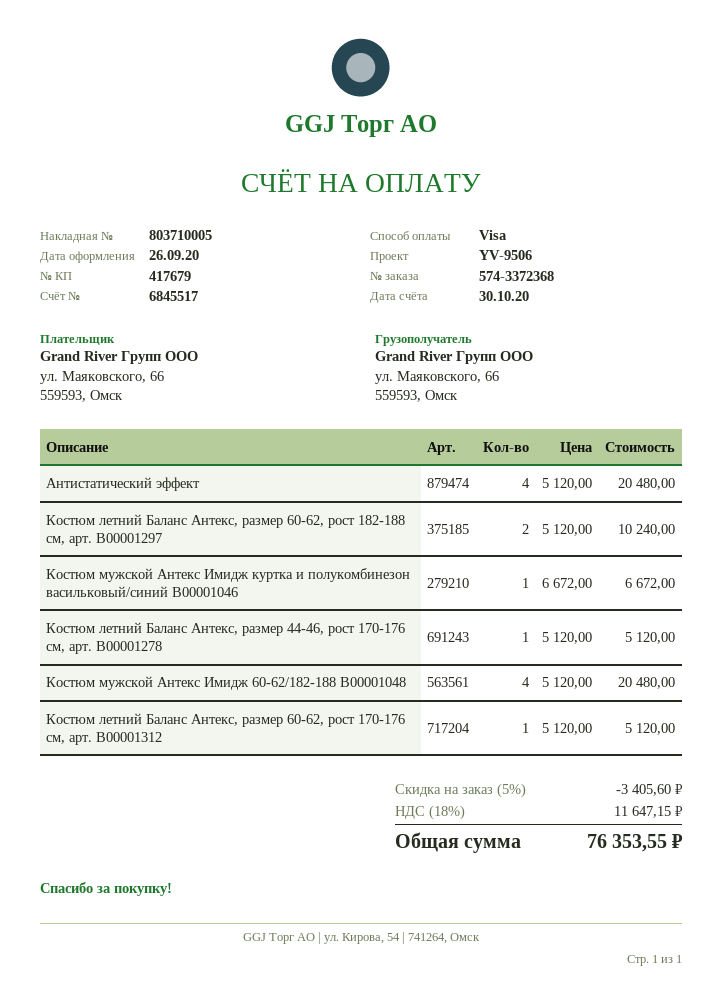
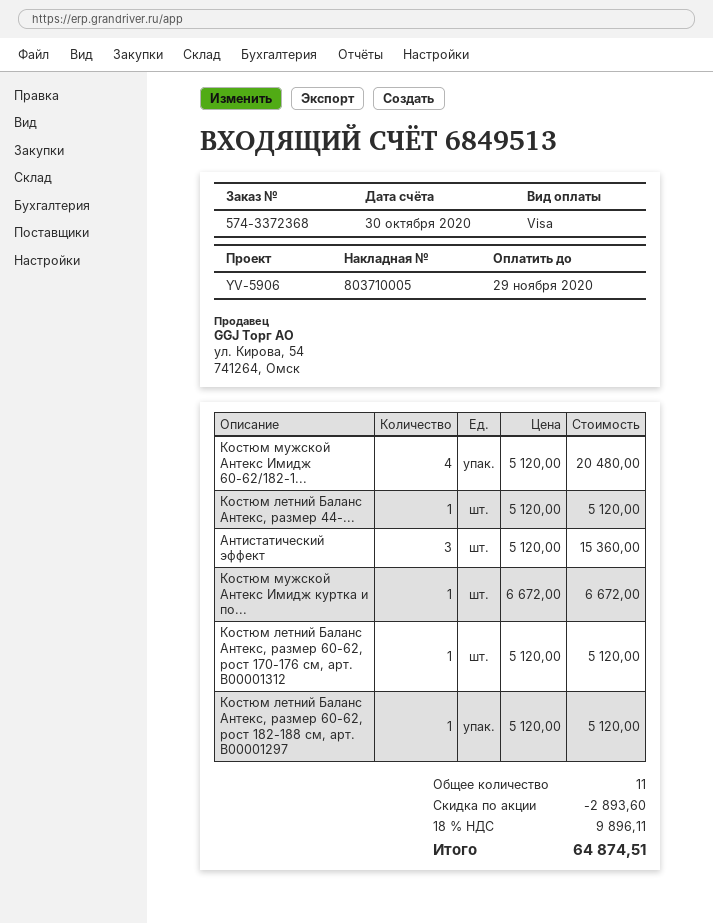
invoice number: 6845517 -> 6849513
reference: YV-9506 -> YV-5906
Антистатический эффект: 4 x 5120.00 = 20480.00 -> 3 x 5120.00 = 15360.00
Костюм летний Баланс Антекс, размер 60-62, рост 182-188 см, арт. В00001297: 2 x 5120.00 = 10240.00 -> 1 x 5120.00 = 5120.00
discount: 3405.60 -> 2893.60
tax: 18% = 11647.15 -> 18% = 9896.11
total: 76353.55 -> 64874.51

